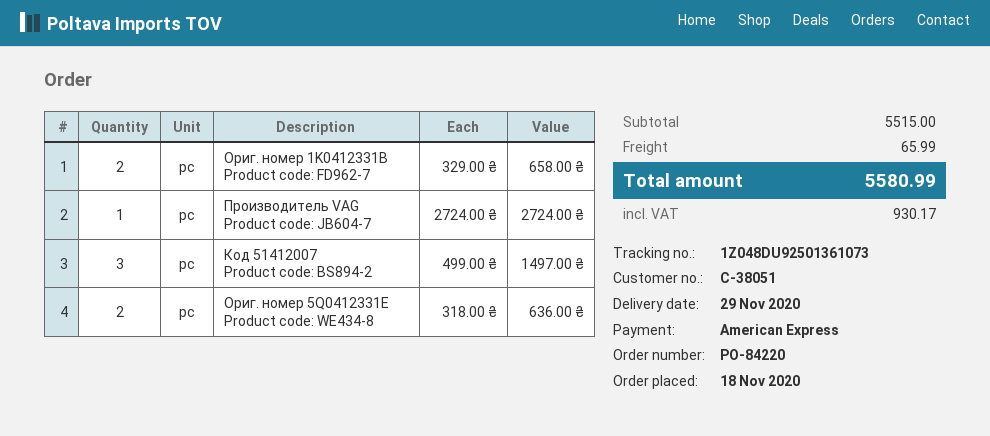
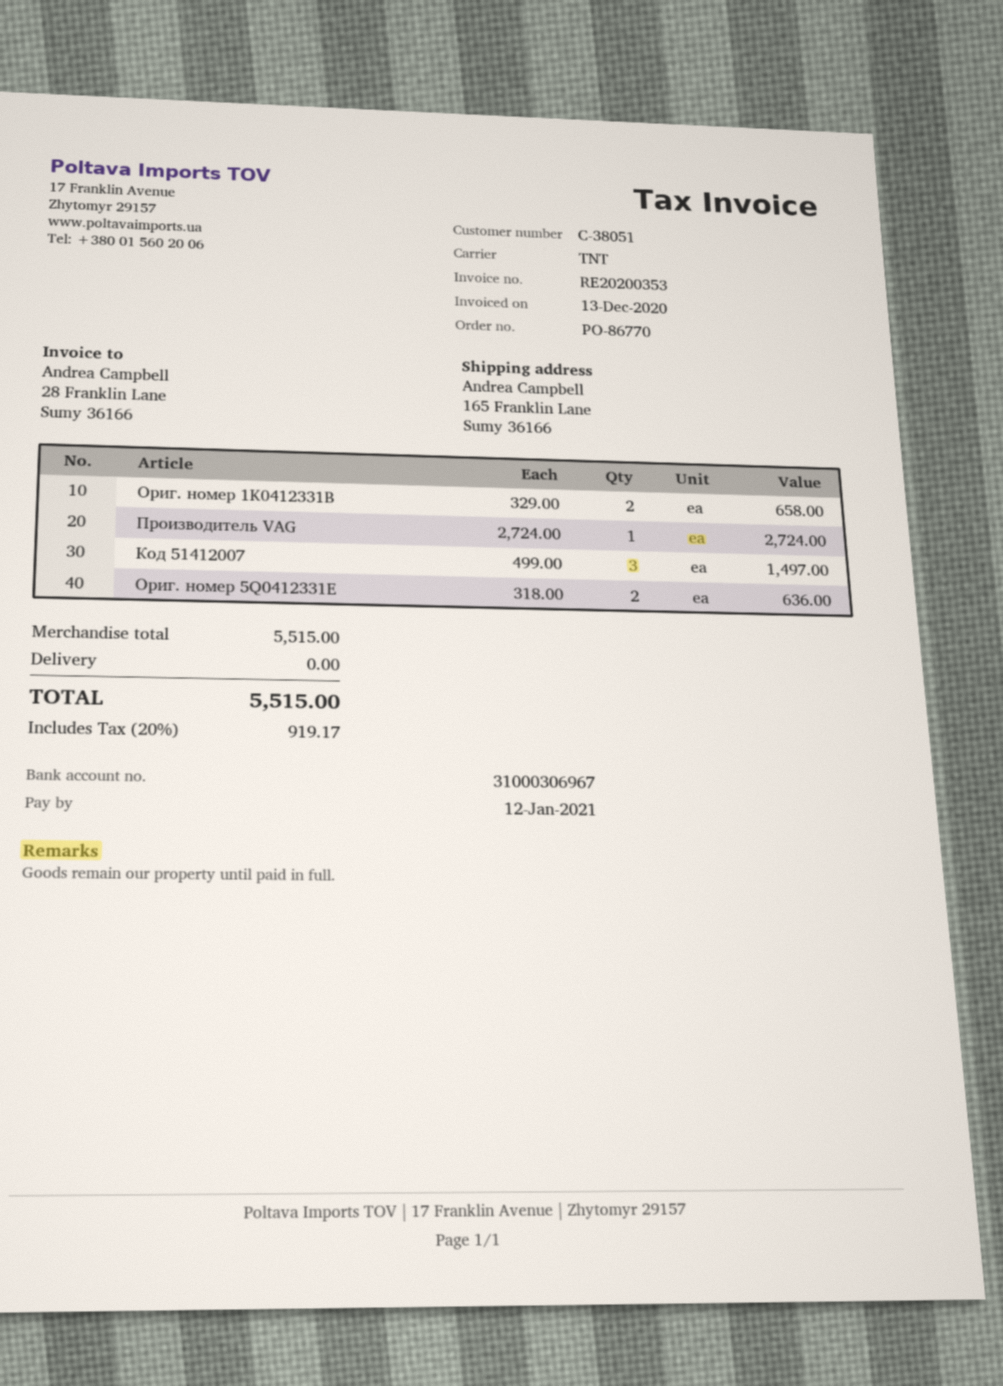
order number: PO-84220 -> PO-86770
shipping: 65.99 -> 0.00
tax: 930.17 -> 919.17
total: 5580.99 -> 5515.00

